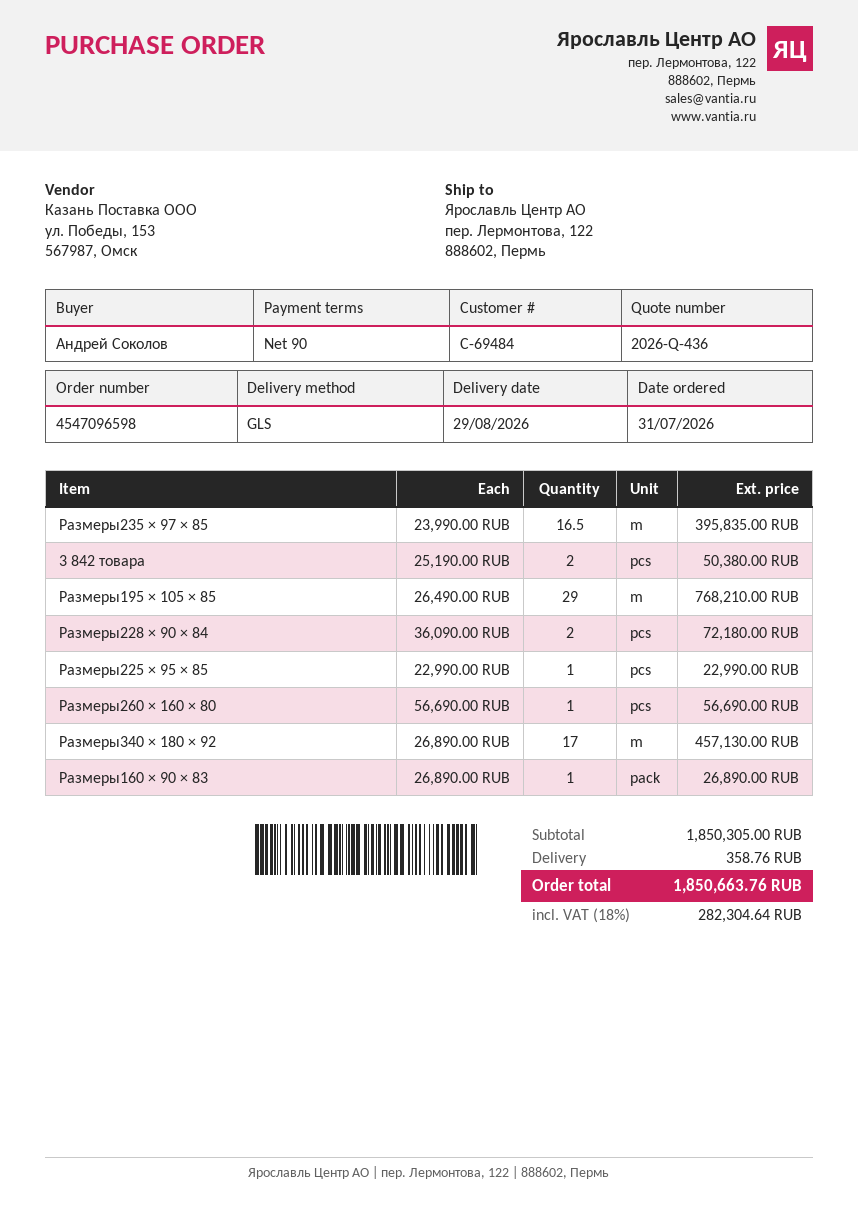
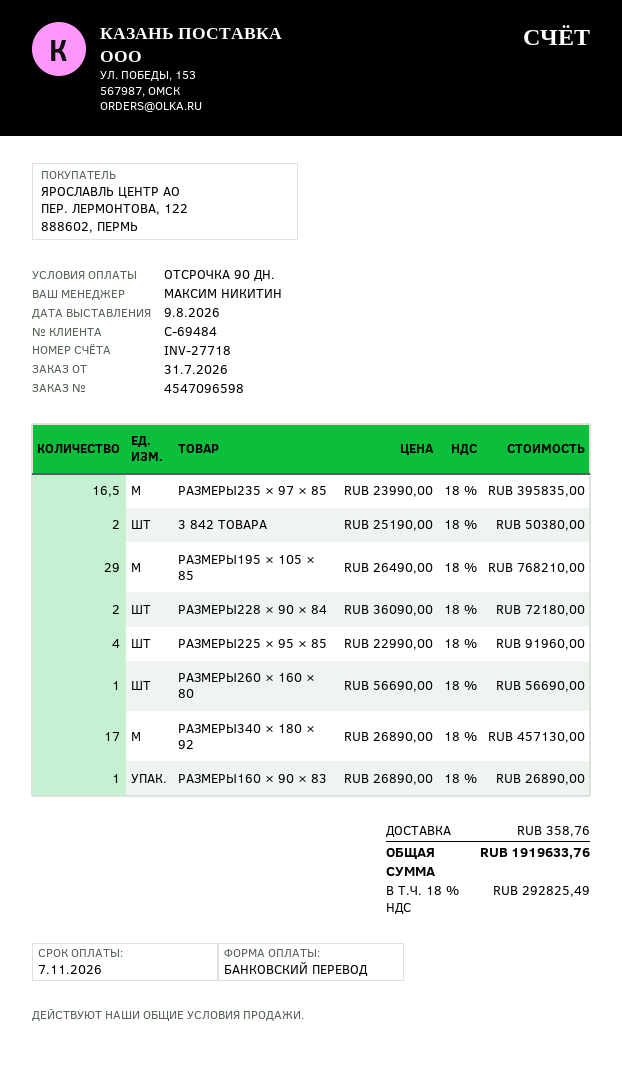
Размеры225 × 95 × 85: 1 x 22990.00 = 22990.00 -> 4 x 22990.00 = 91960.00
tax: 18% = 282304.64 -> 18% = 292825.49
total: 1850663.76 -> 1919633.76

